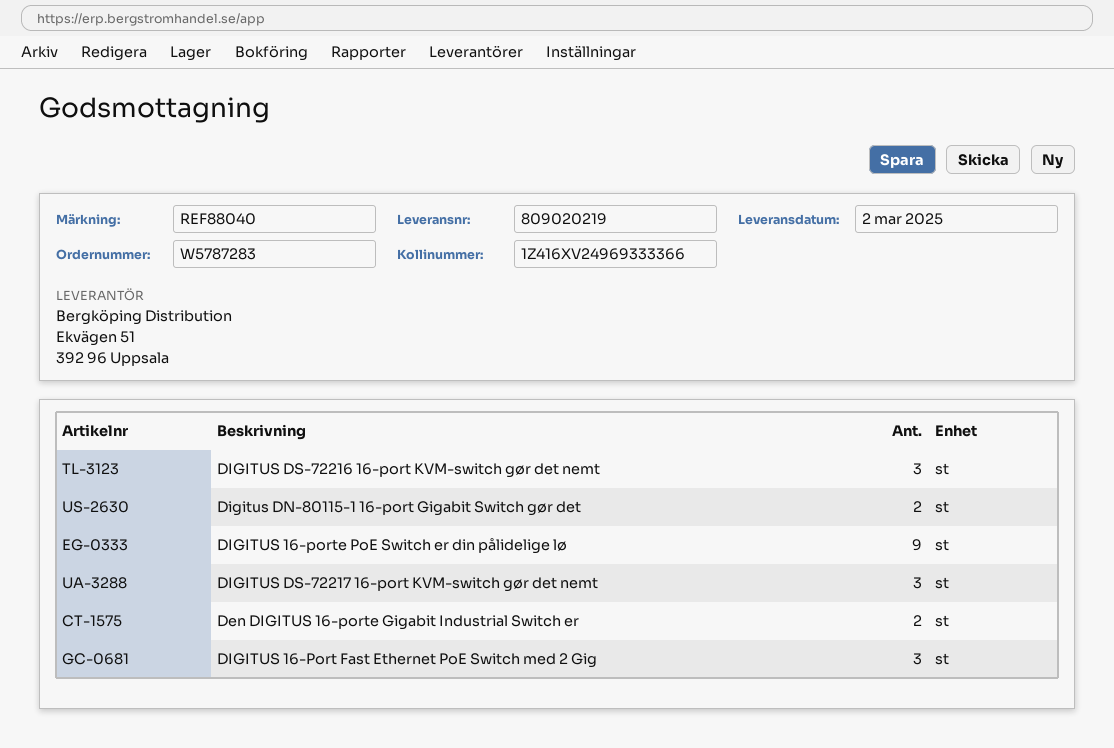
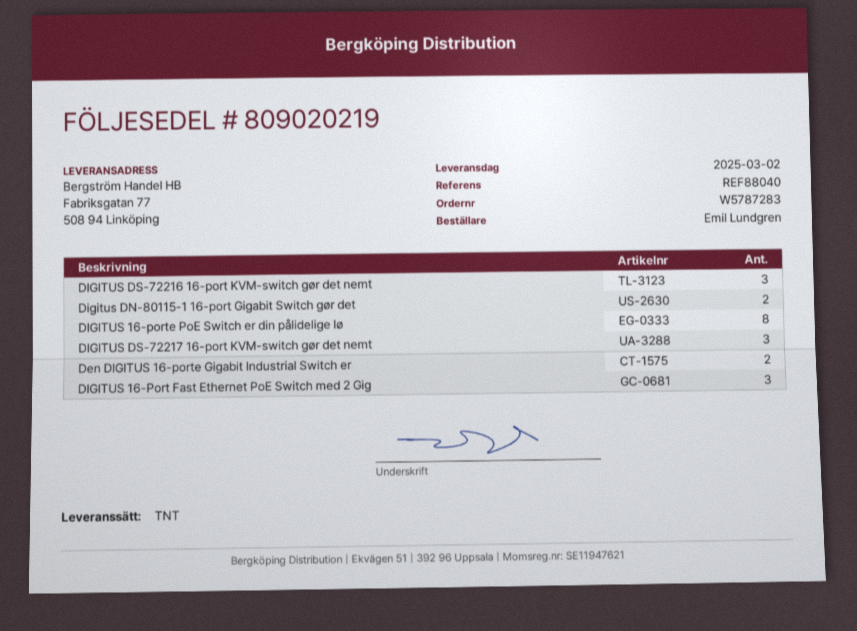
DIGITUS 16-porte PoE Switch er din pålidelige lø: 9 -> 8

